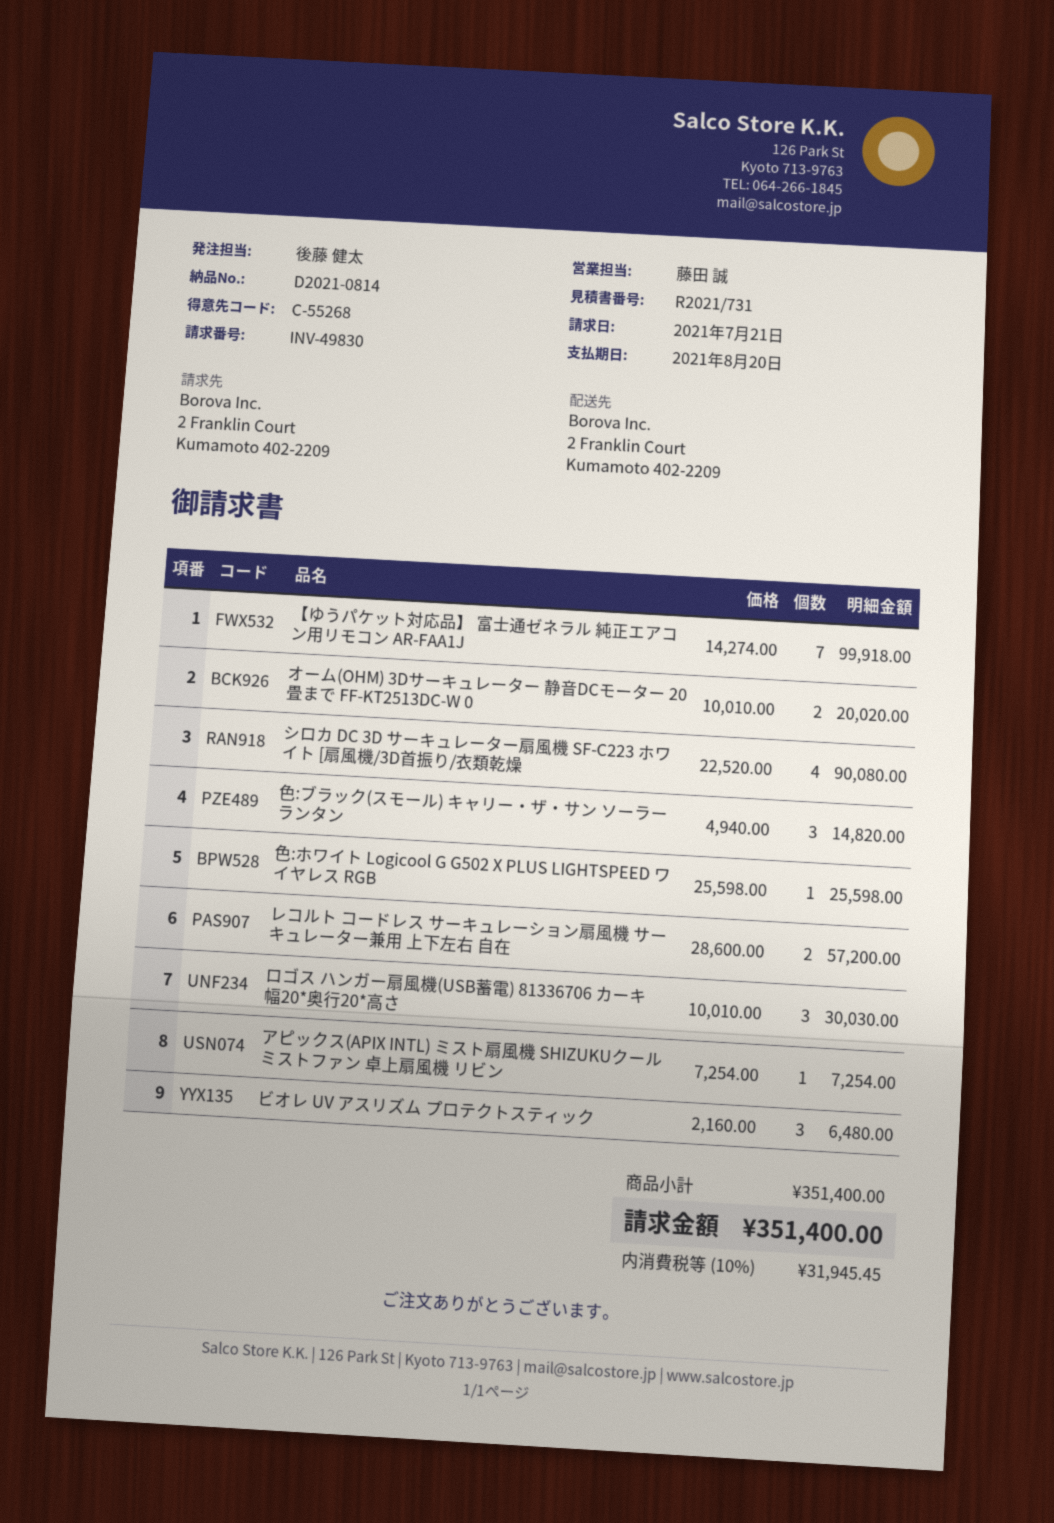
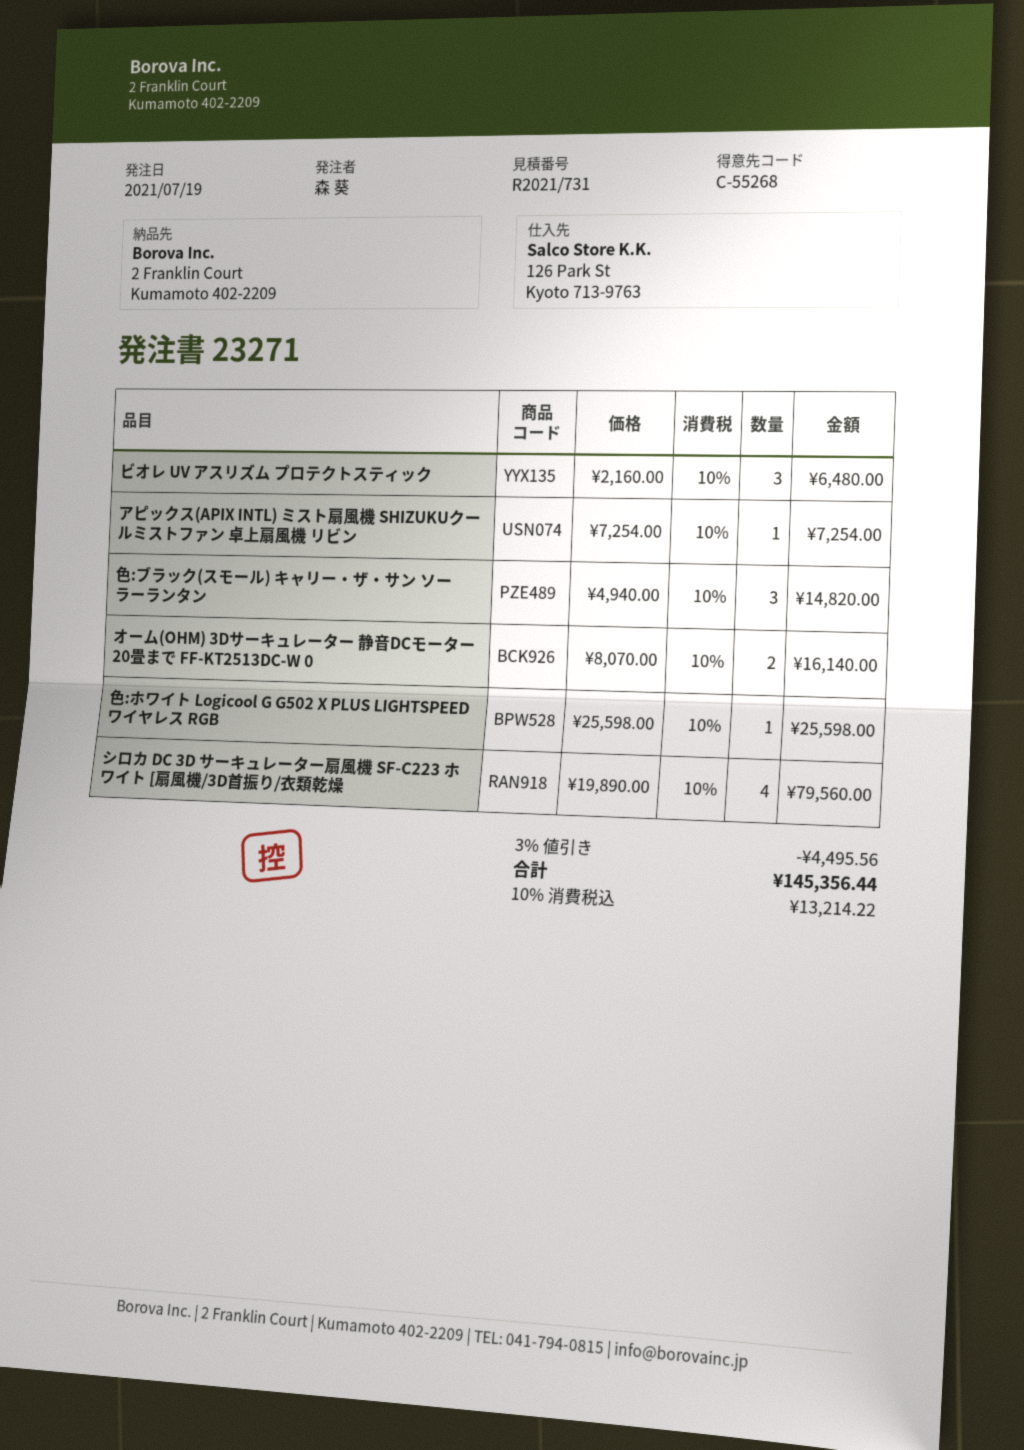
ordered by: 後藤 健太 -> 森 葵
【ゆうパケット対応品】 富士通ゼネラル 純正エアコン用リモコン AR-FAA1J: 7 x 14274.00 = 99918.00 -> none
オーム(OHM) 3Dサーキュレーター 静音DCモーター 20畳まで FF-KT2513DC-W 0: 2 x 10010.00 = 20020.00 -> 2 x 8070.00 = 16140.00
シロカ DC 3D サーキュレーター扇風機 SF-C223 ホワイト [扇風機/3D首振り/衣類乾燥: 4 x 22520.00 = 90080.00 -> 4 x 19890.00 = 79560.00
レコルト コードレス サーキュレーション扇風機 サーキュレーター兼用 上下左右 自在: 2 x 28600.00 = 57200.00 -> none
ロゴス ハンガー扇風機(USB蓄電) 81336706 カーキ 幅20*奥行20*高さ: 3 x 10010.00 = 30030.00 -> none
discount: none -> 3% = 4495.56
tax: 10% = 31945.45 -> 10% = 13214.22
total: 351400.00 -> 145356.44

